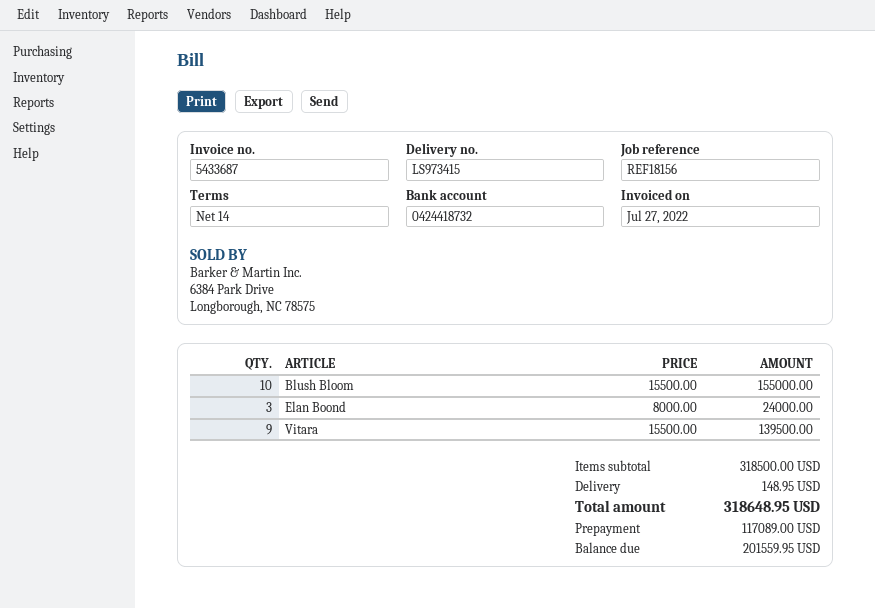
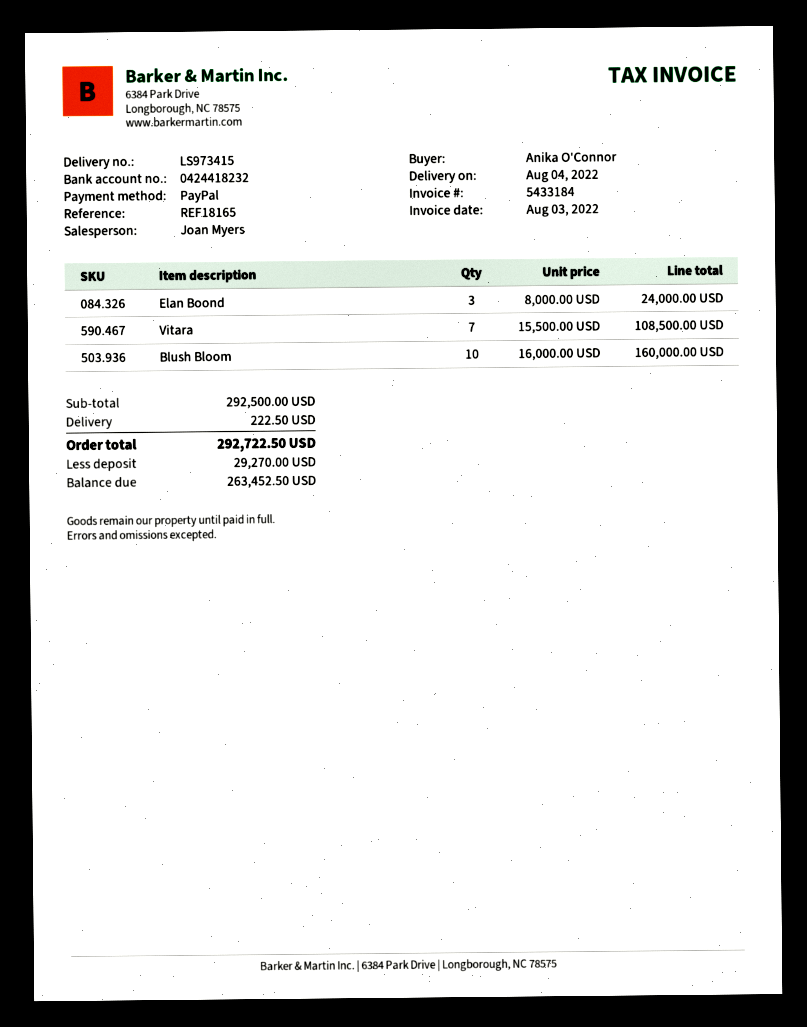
invoice number: 5433687 -> 5433184
invoice date: 2022-07-27 -> 2022-08-03
reference: REF18156 -> REF18165
bank account: 0424418732 -> 0424418232
Blush Bloom: 10 x 15500.00 = 155000.00 -> 10 x 16000.00 = 160000.00
Vitara: 9 x 15500.00 = 139500.00 -> 7 x 15500.00 = 108500.00
subtotal: 318500.00 -> 292500.00
shipping: 148.95 -> 222.50
total: 318648.95 -> 292722.50
deposit: 117089.00 -> 29270.00
balance: 201559.95 -> 263452.50

